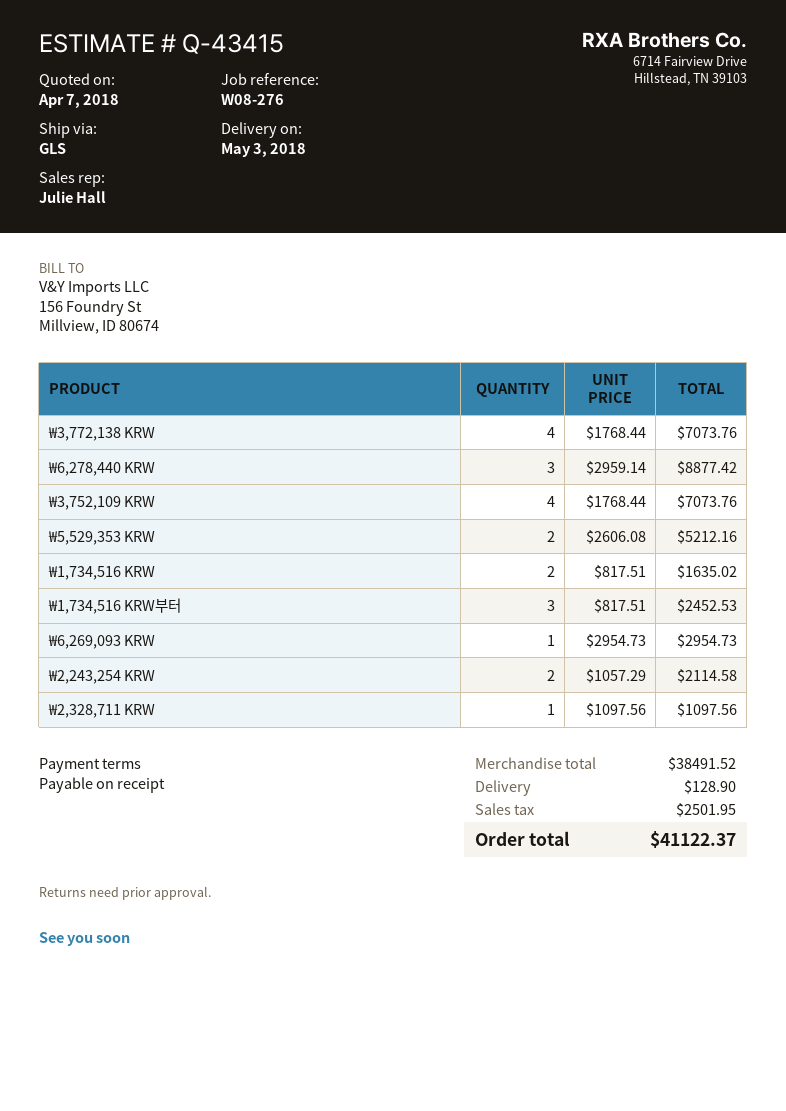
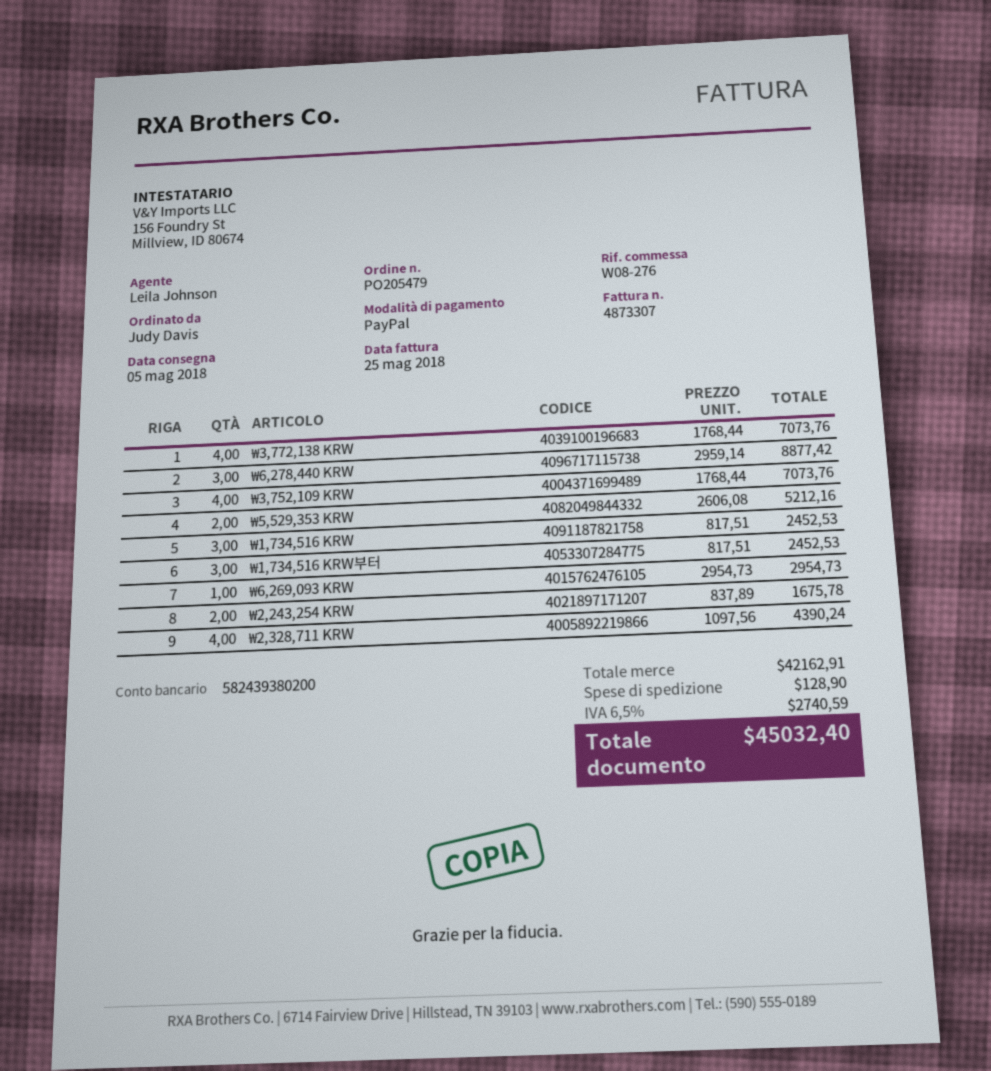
delivery date: 2018-05-03 -> 2018-05-05
sales rep: Julie Hall -> Leila Johnson
₩1,734,516 KRW: 2 x 817.51 = 1635.02 -> 3 x 817.51 = 2452.53
₩2,243,254 KRW: 2 x 1057.29 = 2114.58 -> 2 x 837.89 = 1675.78
₩2,328,711 KRW: 1 x 1097.56 = 1097.56 -> 4 x 1097.56 = 4390.24
subtotal: 38491.52 -> 42162.91
tax: 2501.95 -> 2740.59
total: 41122.37 -> 45032.40

